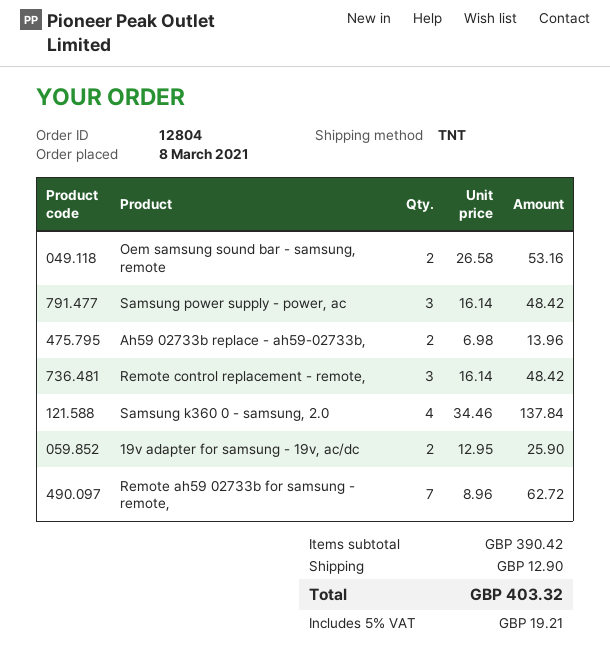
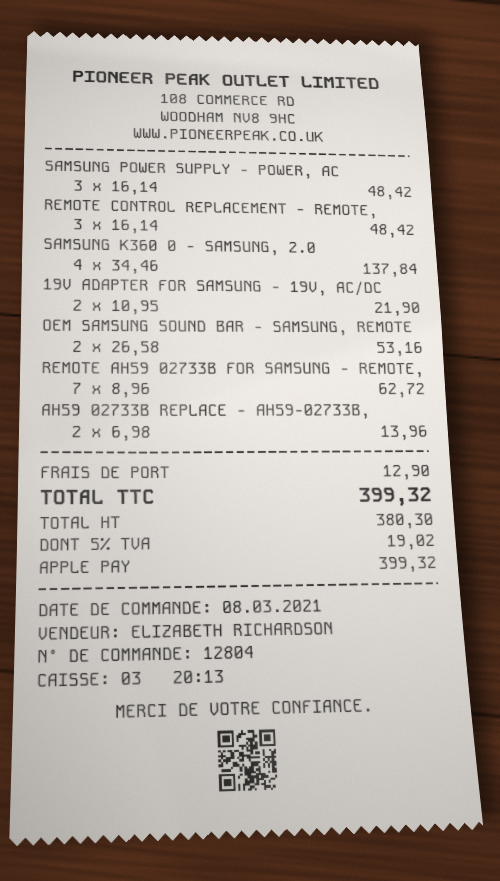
19v adapter for samsung - 19v, ac/dc: 2 x 12.95 = 25.90 -> 2 x 10.95 = 21.90
tax: 5% = 19.21 -> 5% = 19.02
total: 403.32 -> 399.32

